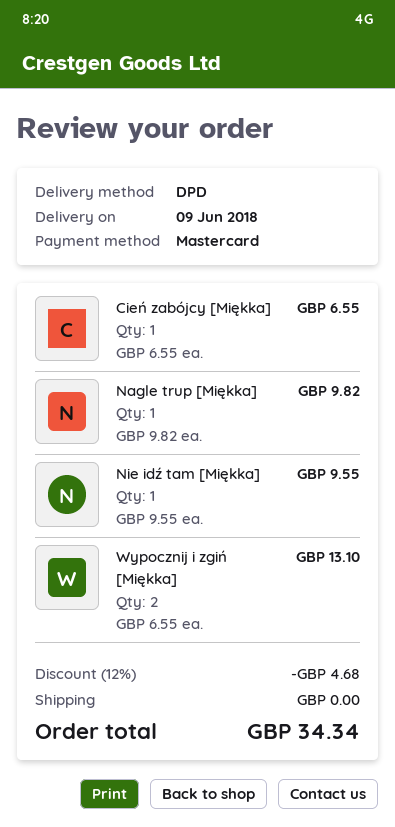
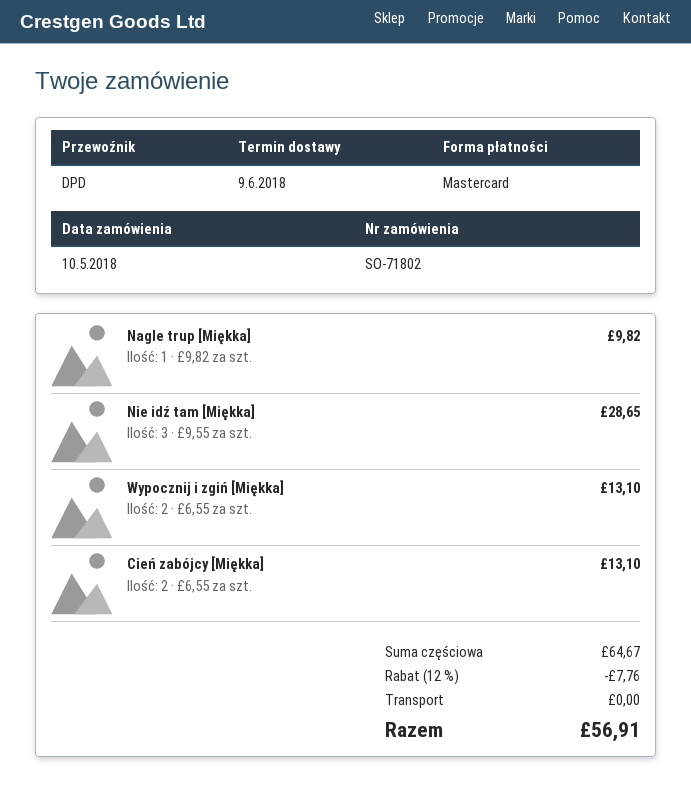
Cień zabójcy [Miękka]: 1 x 6.55 = 6.55 -> 2 x 6.55 = 13.10
Nie idź tam [Miękka]: 1 x 9.55 = 9.55 -> 3 x 9.55 = 28.65
discount: 12% = 4.68 -> 12% = 7.76
total: 34.34 -> 56.91

